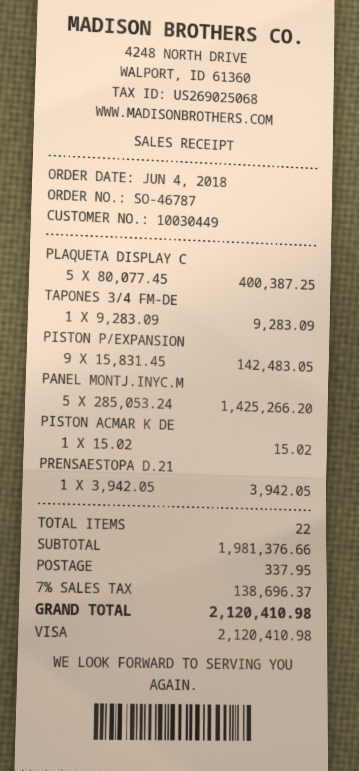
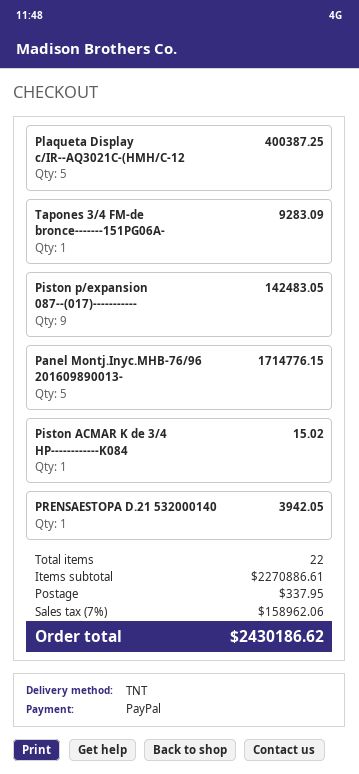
payment method: Visa -> PayPal
PANEL MONTJ.INYC.M: 5 for 1425266.20 -> 5 for 1714776.15
subtotal: 1981376.66 -> 2270886.61
tax: 7% = 138696.37 -> 7% = 158962.06
total: 2120410.98 -> 2430186.62

